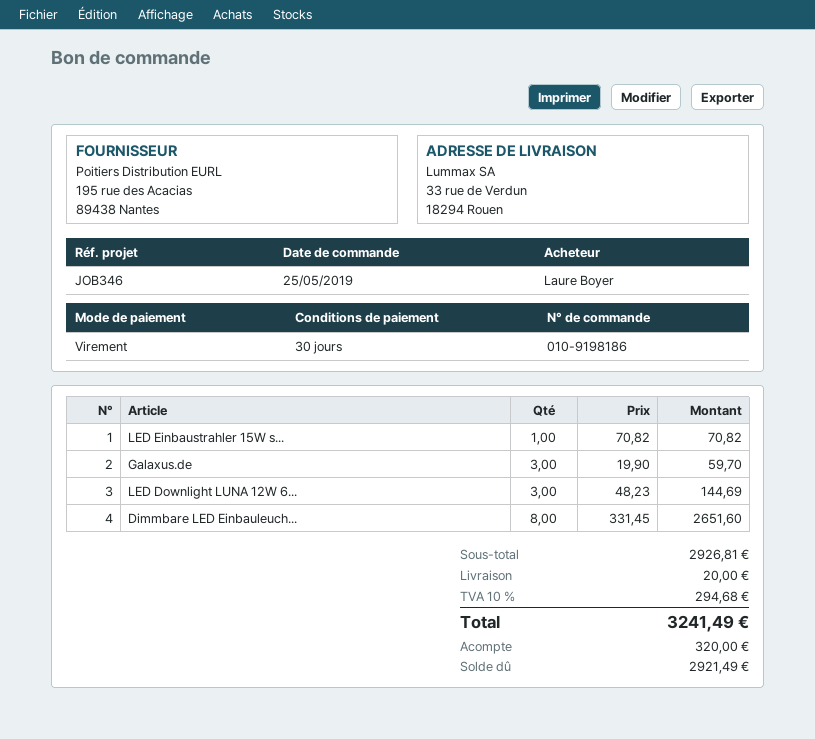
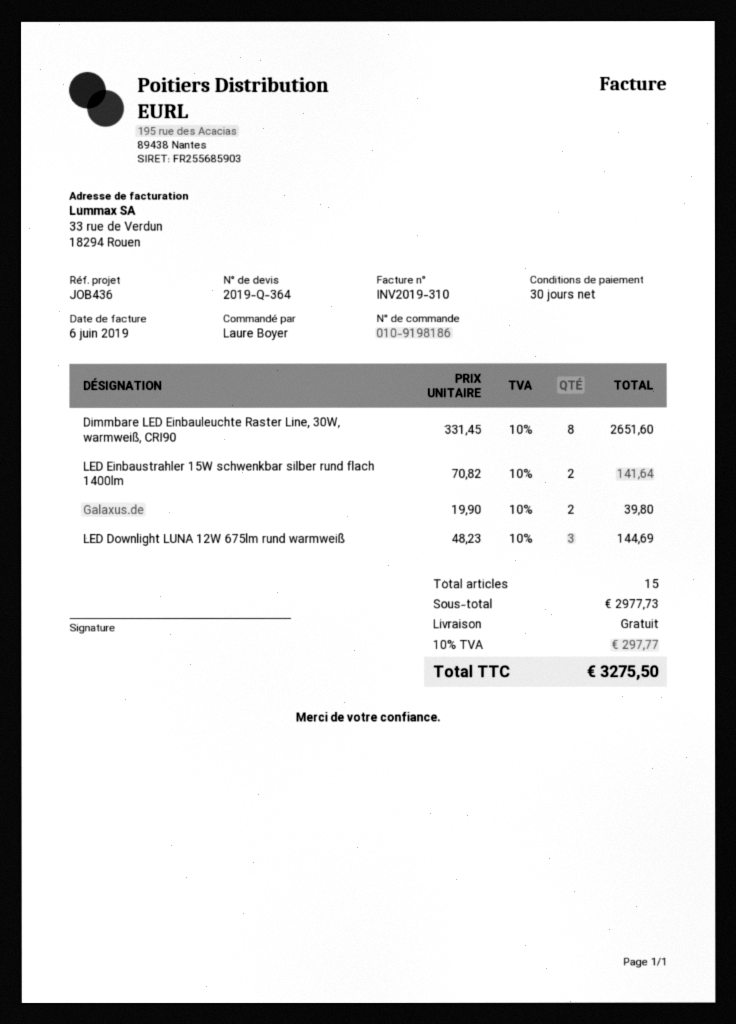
reference: JOB346 -> JOB436
LED Einbaustrahler 15W s...: 1 x 70.82 = 70.82 -> 2 x 70.82 = 141.64
Galaxus.de: 3 x 19.90 = 59.70 -> 2 x 19.90 = 39.80
subtotal: 2926.81 -> 2977.73
shipping: 20.00 -> 0.00
tax: 10% = 294.68 -> 10% = 297.77
total: 3241.49 -> 3275.50

